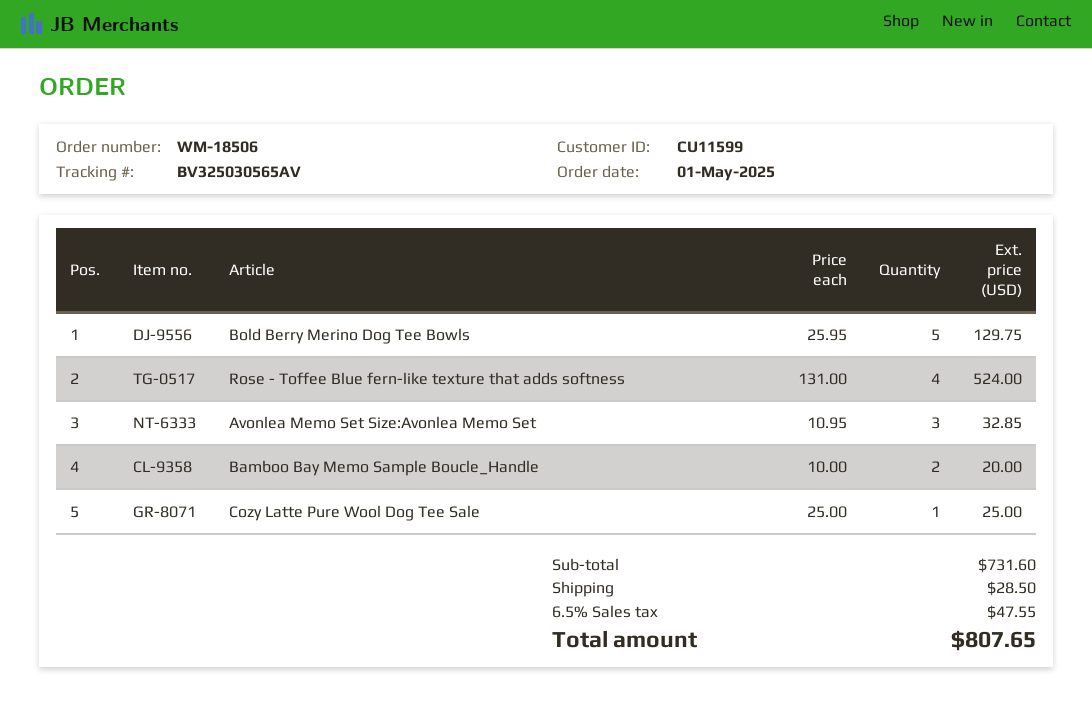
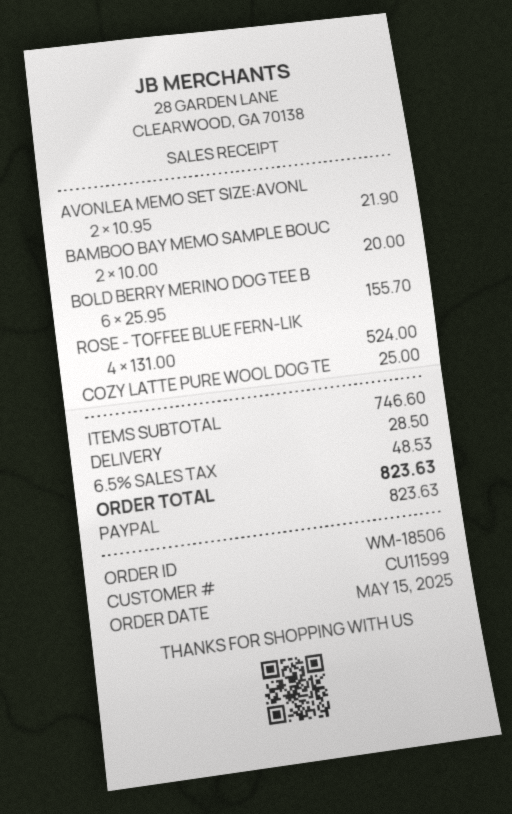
order date: 2025-05-01 -> 2025-05-15
Bold Berry Merino Dog Tee Bowls: 5 x 25.95 = 129.75 -> 6 x 25.95 = 155.70
Avonlea Memo Set Size:Avonlea Memo Set: 3 x 10.95 = 32.85 -> 2 x 10.95 = 21.90
subtotal: 731.60 -> 746.60
tax: 6.5% = 47.55 -> 6.5% = 48.53
total: 807.65 -> 823.63

